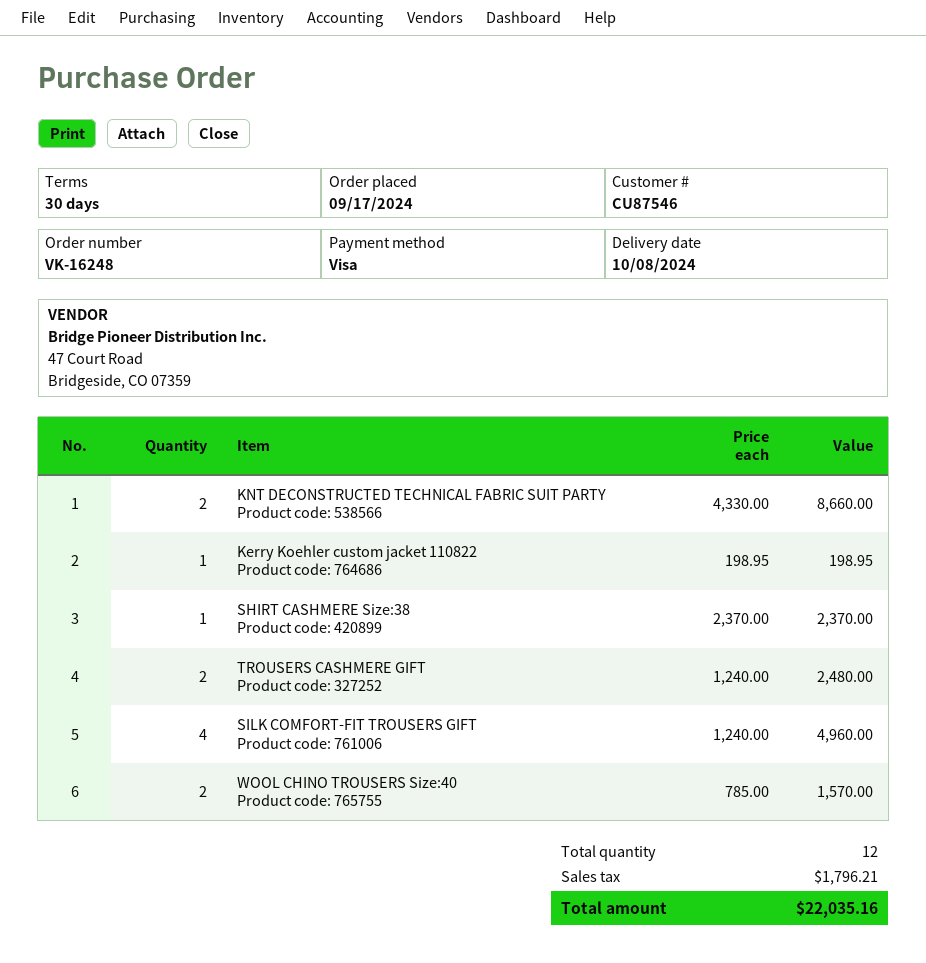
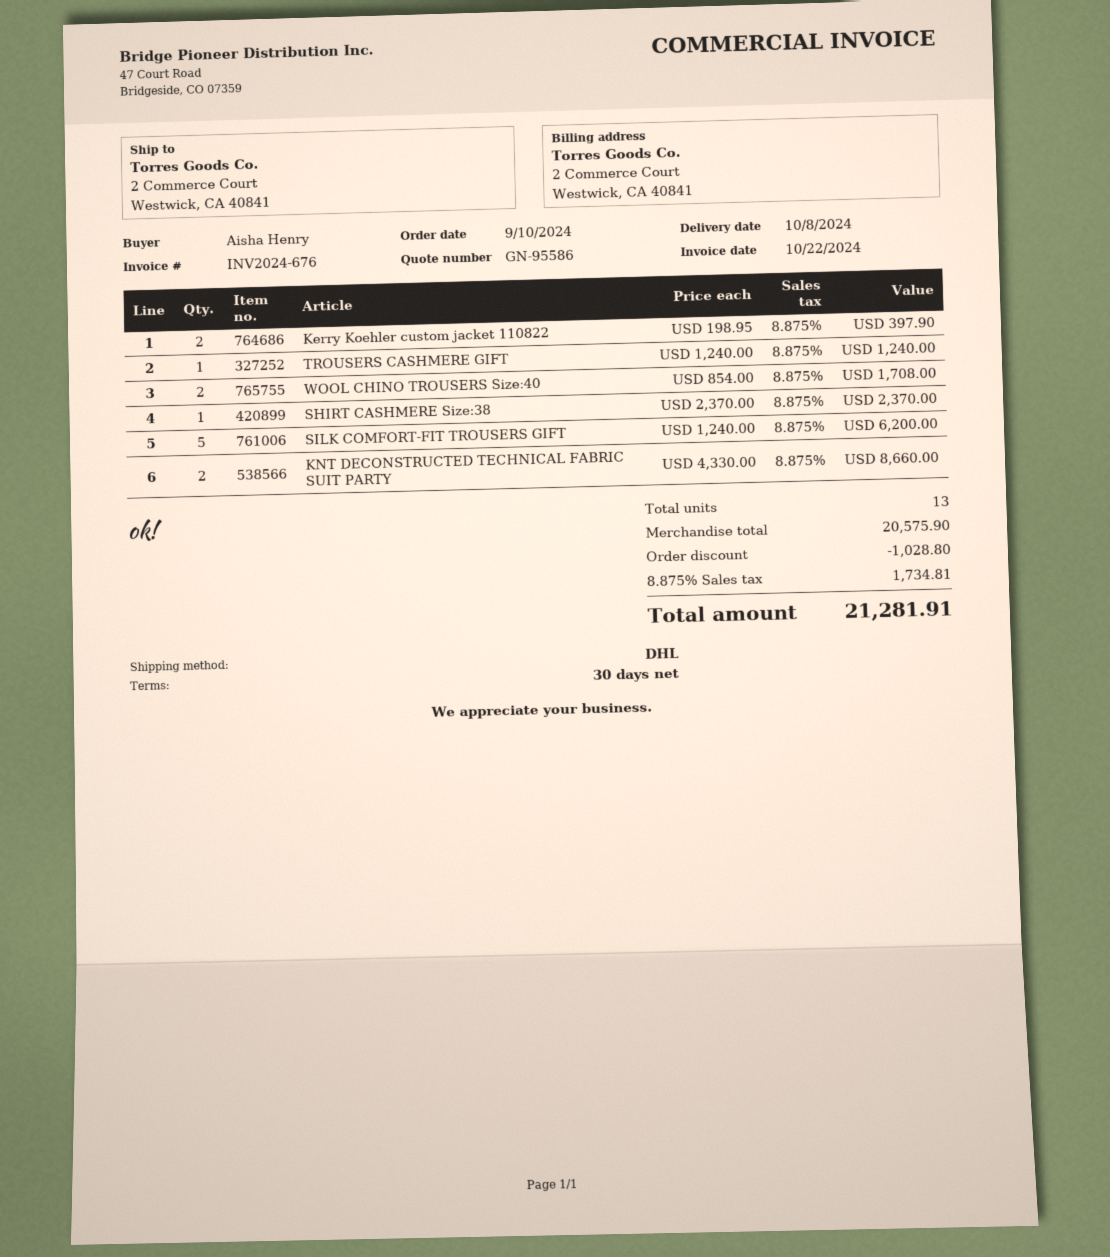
order date: 2024-09-17 -> 2024-09-10
Kerry Koehler custom jacket 110822: 1 x 198.95 = 198.95 -> 2 x 198.95 = 397.90
TROUSERS CASHMERE GIFT: 2 x 1240.00 = 2480.00 -> 1 x 1240.00 = 1240.00
SILK COMFORT-FIT TROUSERS GIFT: 4 x 1240.00 = 4960.00 -> 5 x 1240.00 = 6200.00
WOOL CHINO TROUSERS Size:40: 2 x 785.00 = 1570.00 -> 2 x 854.00 = 1708.00
total quantity: 12 -> 13
discount: none -> 1028.80
tax: 1796.21 -> 1734.81
total: 22035.16 -> 21281.91

